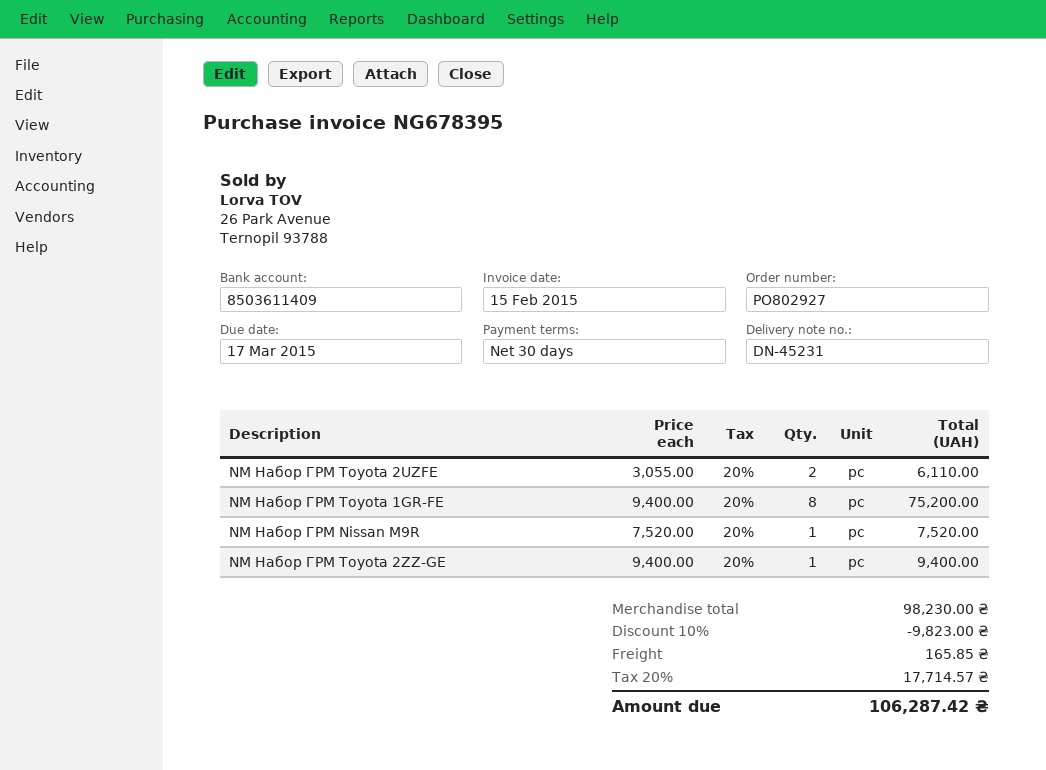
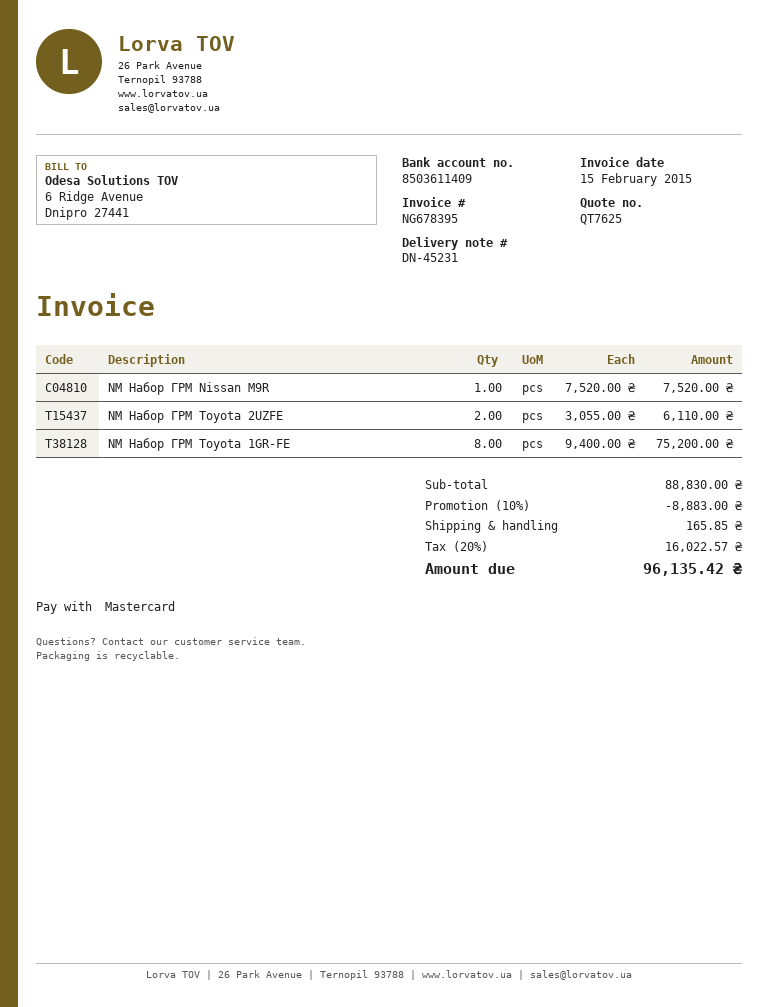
NM Набор ГРМ Toyota 2ZZ-GE: 1 x 9400.00 = 9400.00 -> none
subtotal: 98230.00 -> 88830.00
discount: 10% = 9823.00 -> 10% = 8883.00
tax: 20% = 17714.57 -> 20% = 16022.57
total: 106287.42 -> 96135.42

